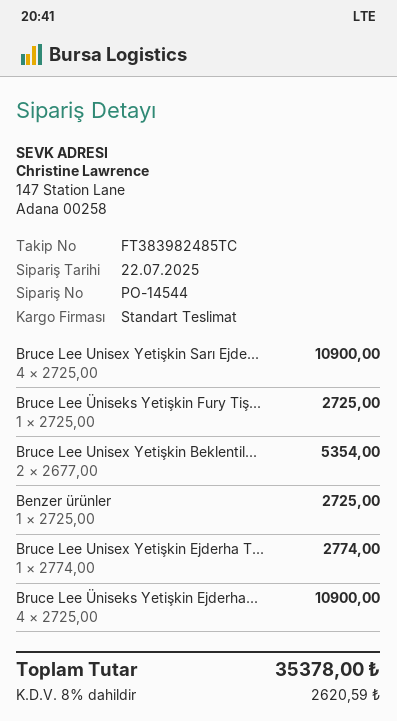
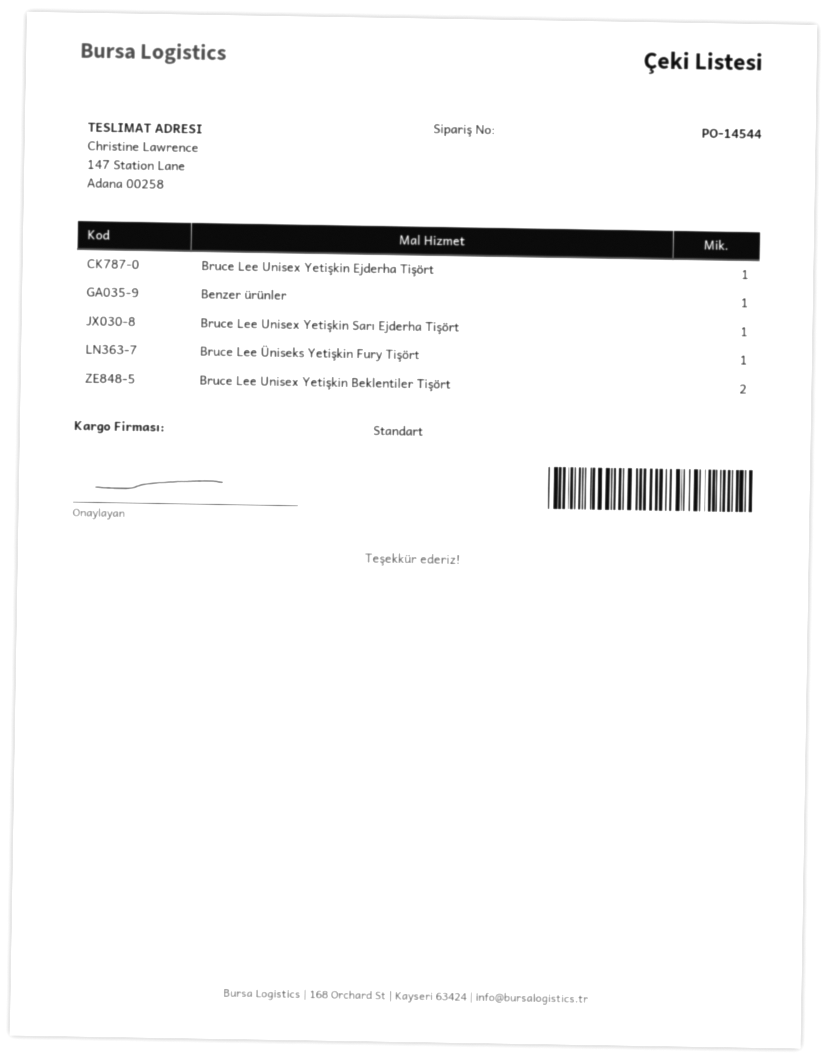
Bruce Lee Unisex Yetişkin Sarı Ejde...: 4 -> 1
Bruce Lee Üniseks Yetişkin Ejderha...: 4 -> none

